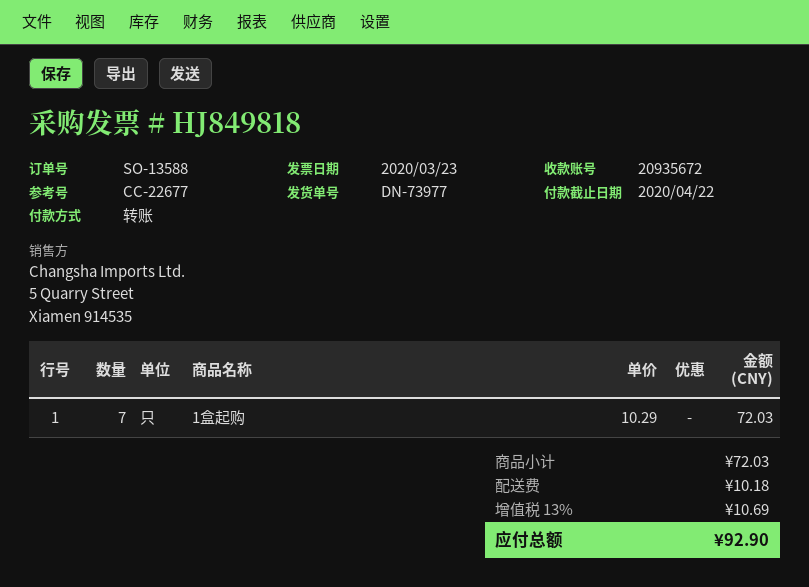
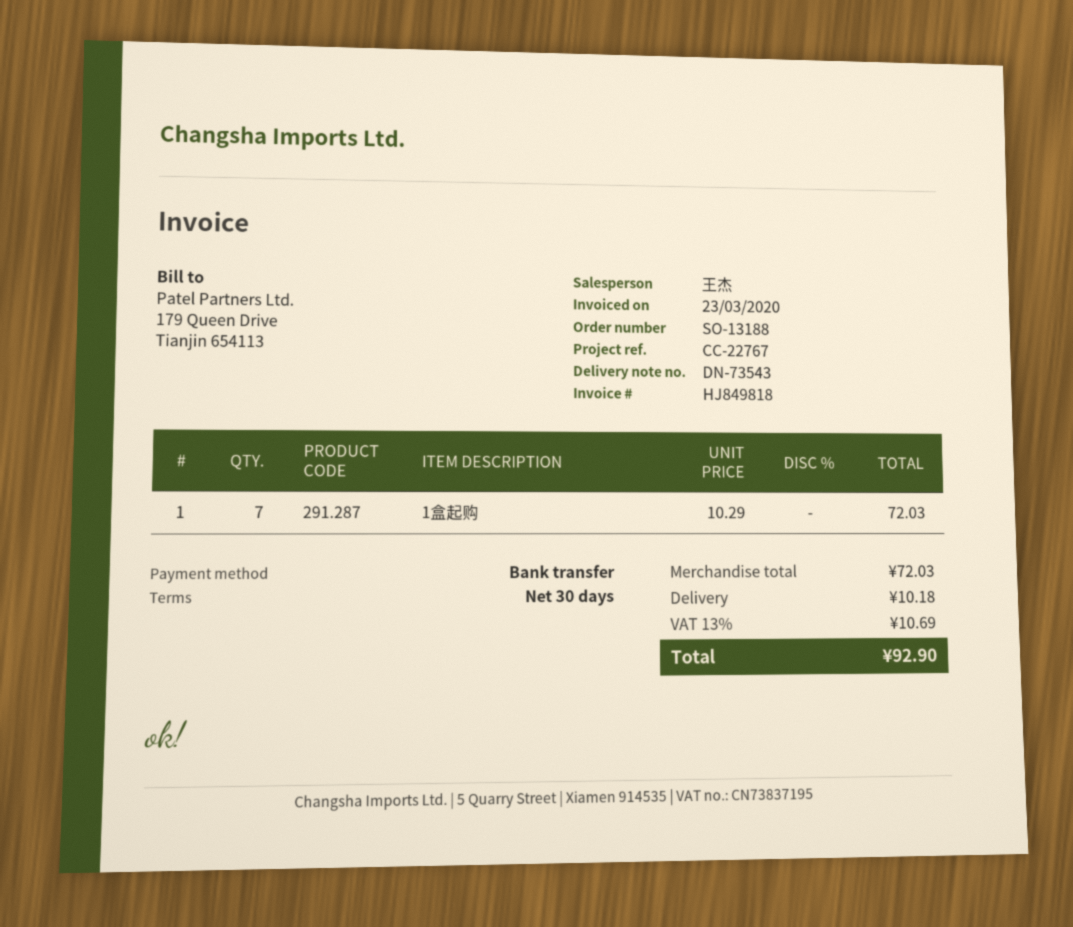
order number: SO-13588 -> SO-13188
delivery note number: DN-73977 -> DN-73543
reference: CC-22677 -> CC-22767

